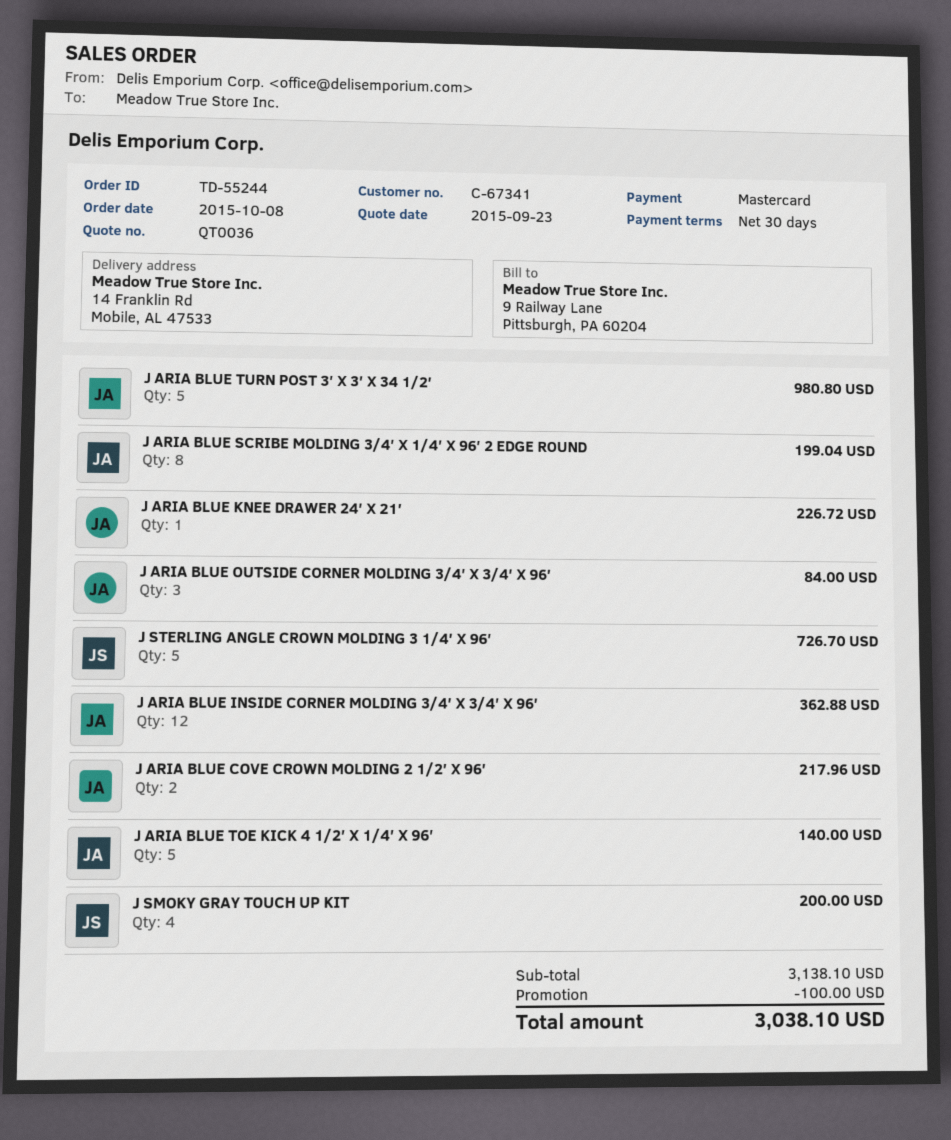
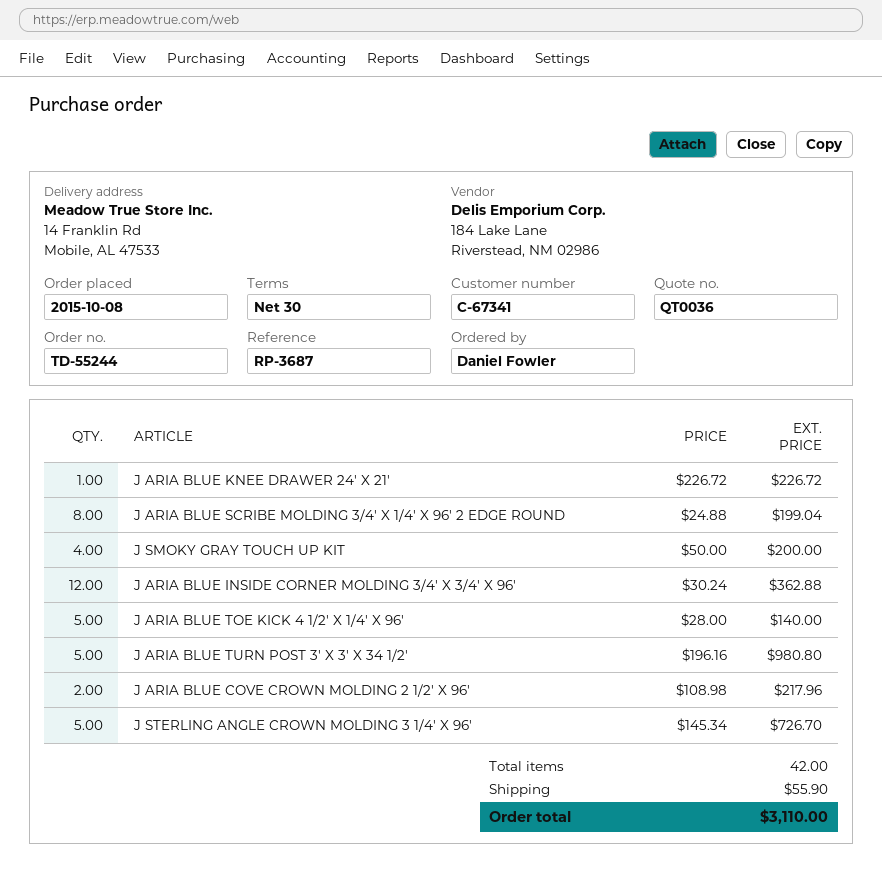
J ARIA BLUE OUTSIDE CORNER MOLDING 3/4′ X 3/4′ X 96′: 3 for 84.00 -> none
discount: 100.00 -> none
shipping: none -> 55.90
total: 3038.10 -> 3110.00

